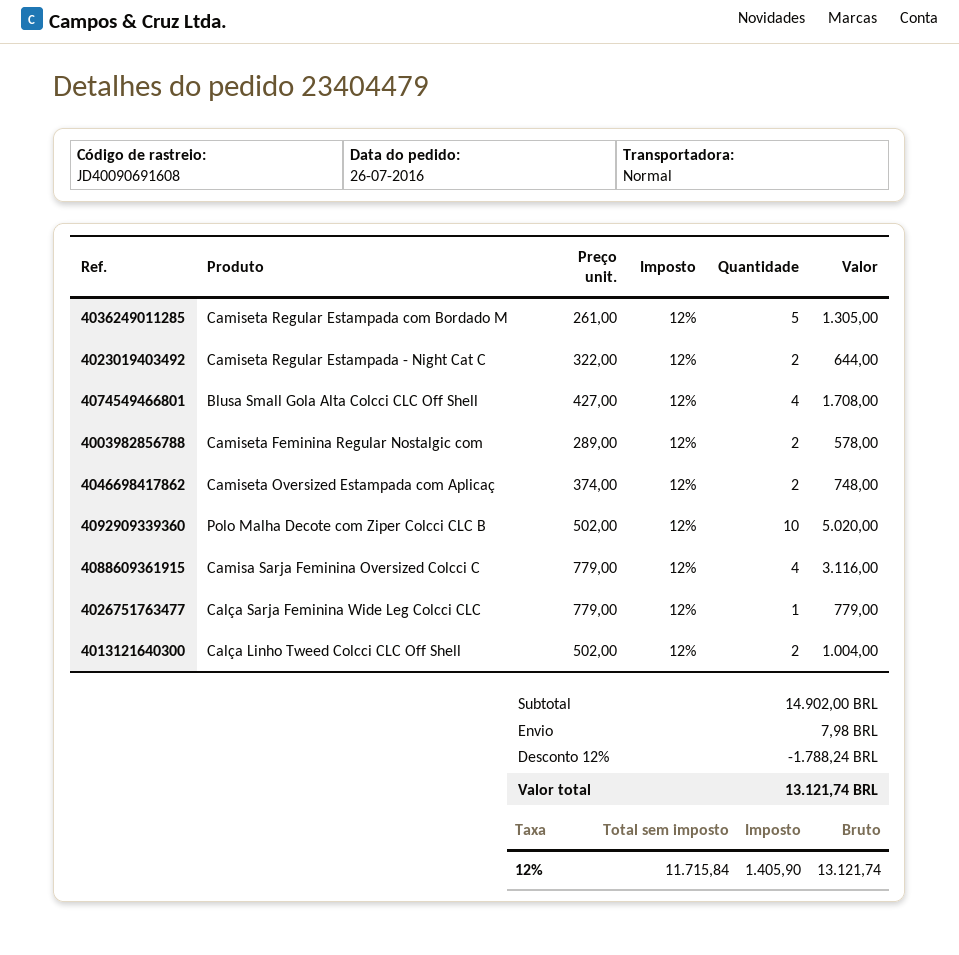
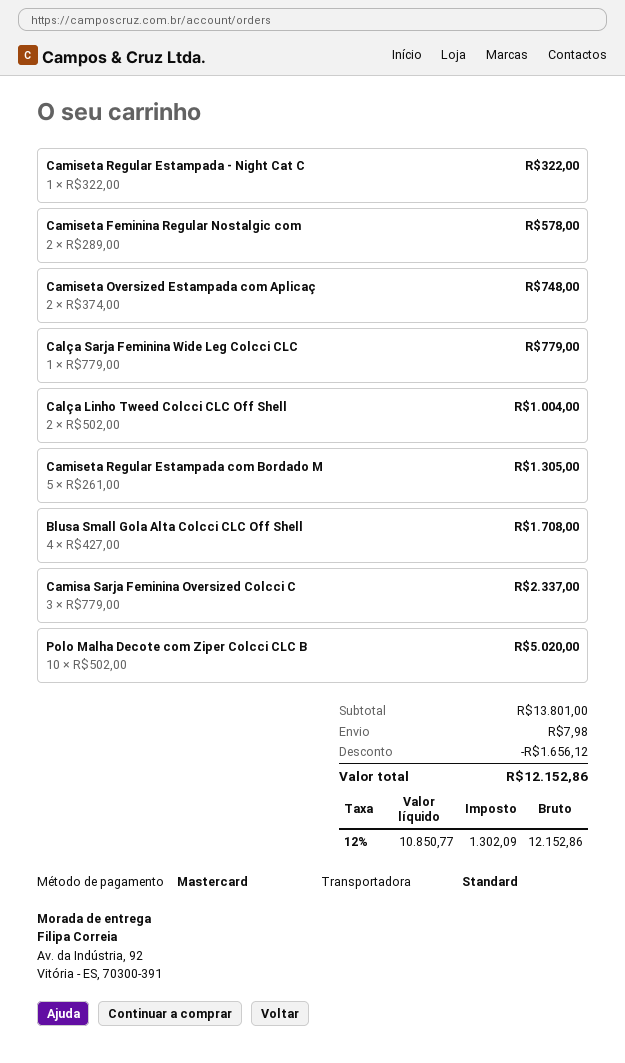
Camiseta Regular Estampada - Night Cat C: 2 x 322.00 = 644.00 -> 1 x 322.00 = 322.00
Camisa Sarja Feminina Oversized Colcci C: 4 x 779.00 = 3116.00 -> 3 x 779.00 = 2337.00
subtotal: 14902.00 -> 13801.00
discount: 1788.24 -> 1656.12
net: 11715.84 -> 10850.77
tax: 12% = 1405.90 -> 12% = 1302.09
total: 13121.74 -> 12152.86

